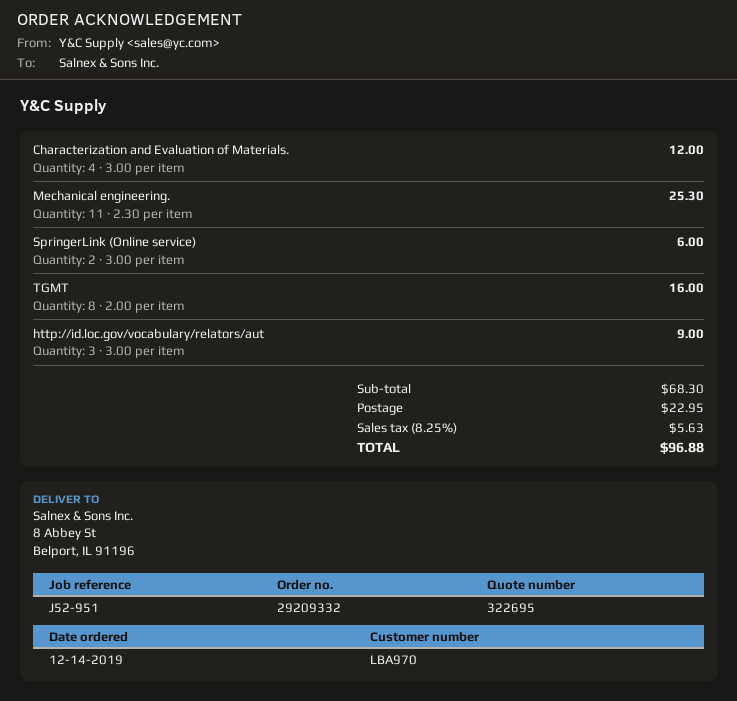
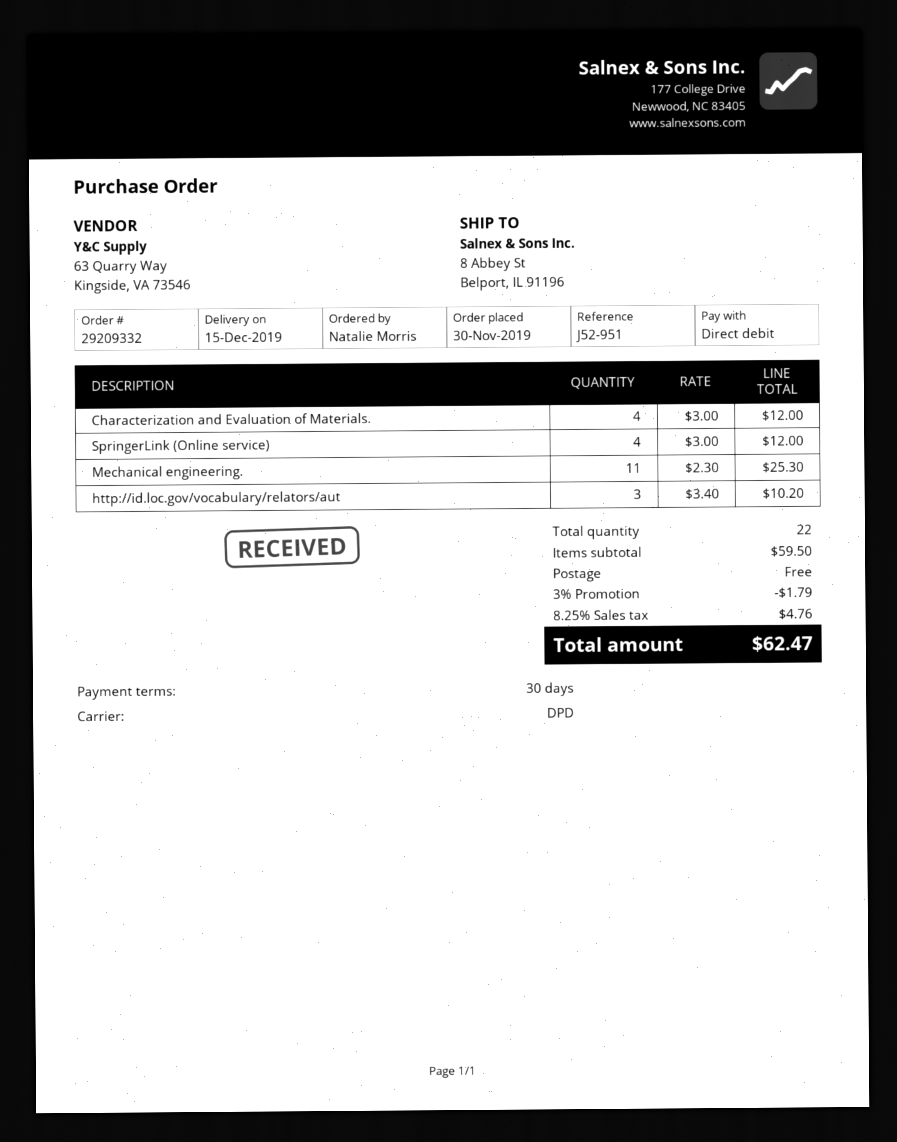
order date: 2019-12-14 -> 2019-11-30
SpringerLink (Online service): 2 x 3.00 = 6.00 -> 4 x 3.00 = 12.00
TGMT: 8 x 2.00 = 16.00 -> none
http://id.loc.gov/vocabulary/relators/aut: 3 x 3.00 = 9.00 -> 3 x 3.40 = 10.20
subtotal: 68.30 -> 59.50
discount: none -> 3% = 1.79
shipping: 22.95 -> 0.00
tax: 8.25% = 5.63 -> 8.25% = 4.76
total: 96.88 -> 62.47

